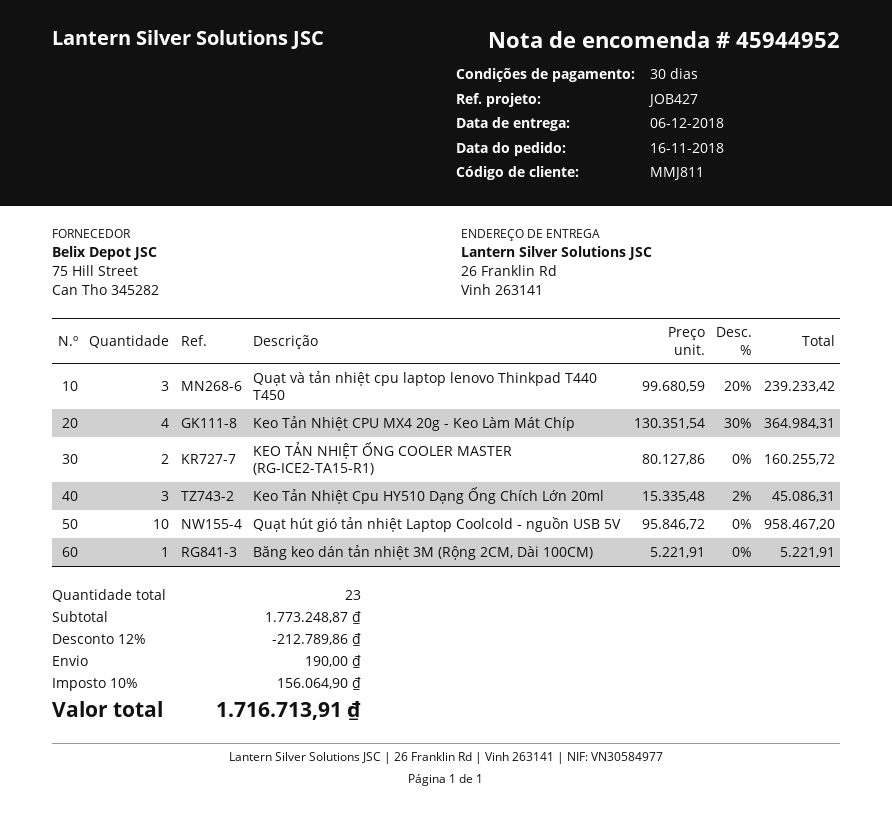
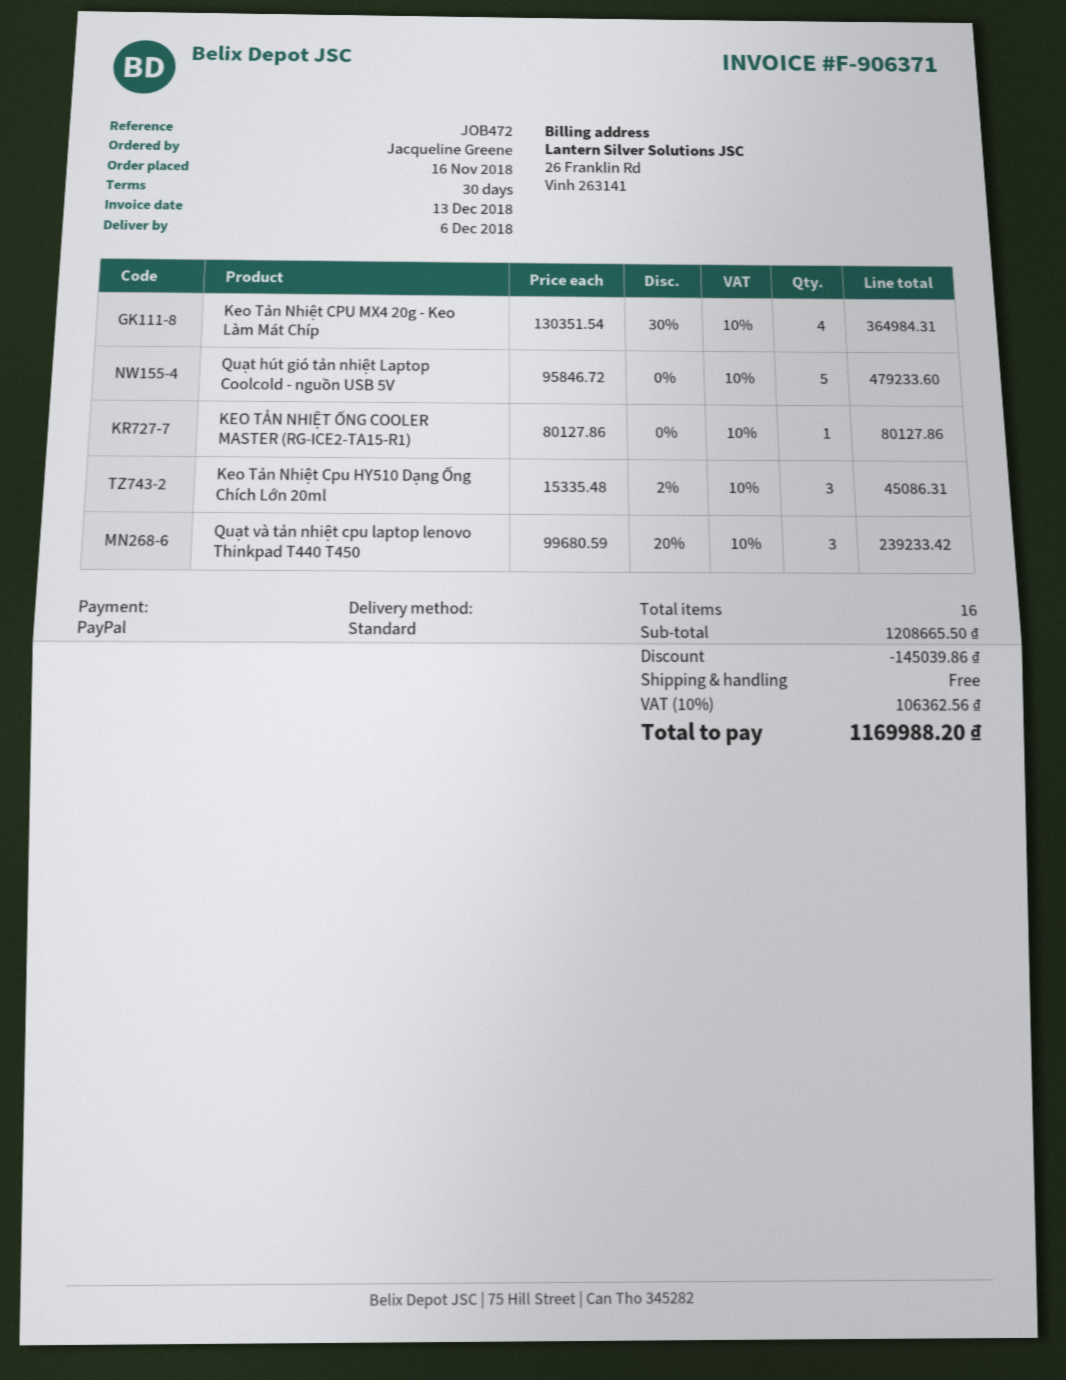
reference: JOB427 -> JOB472
KEO TẢN NHIỆT ỐNG COOLER MASTER (RG-ICE2-TA15-R1): 2 x 80127.86 = 160255.72 -> 1 x 80127.86 = 80127.86
Quạt hút gió tản nhiệt Laptop Coolcold - nguồn USB 5V: 10 x 95846.72 = 958467.20 -> 5 x 95846.72 = 479233.60
Băng keo dán tản nhiệt 3M (Rộng 2CM, Dài 100CM): 1 x 5221.91 = 5221.91 -> none
total quantity: 23 -> 16
subtotal: 1773248.87 -> 1208665.50
discount: 212789.86 -> 145039.86
shipping: 190.00 -> 0.00
tax: 10% = 156064.90 -> 10% = 106362.56
total: 1716713.91 -> 1169988.20

